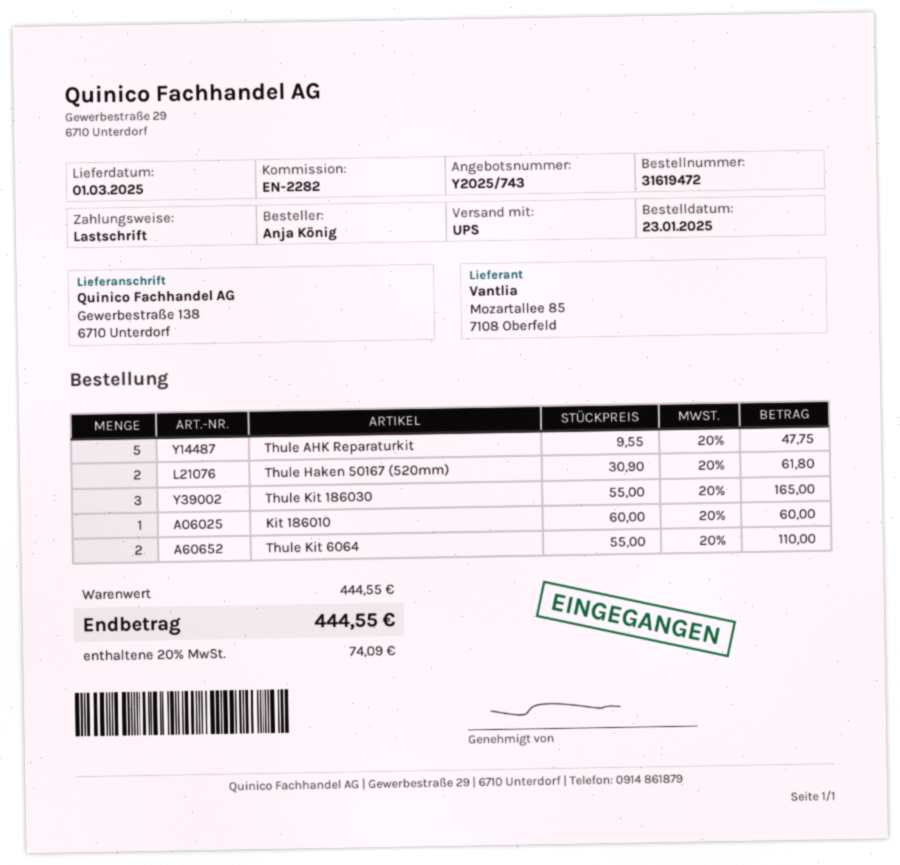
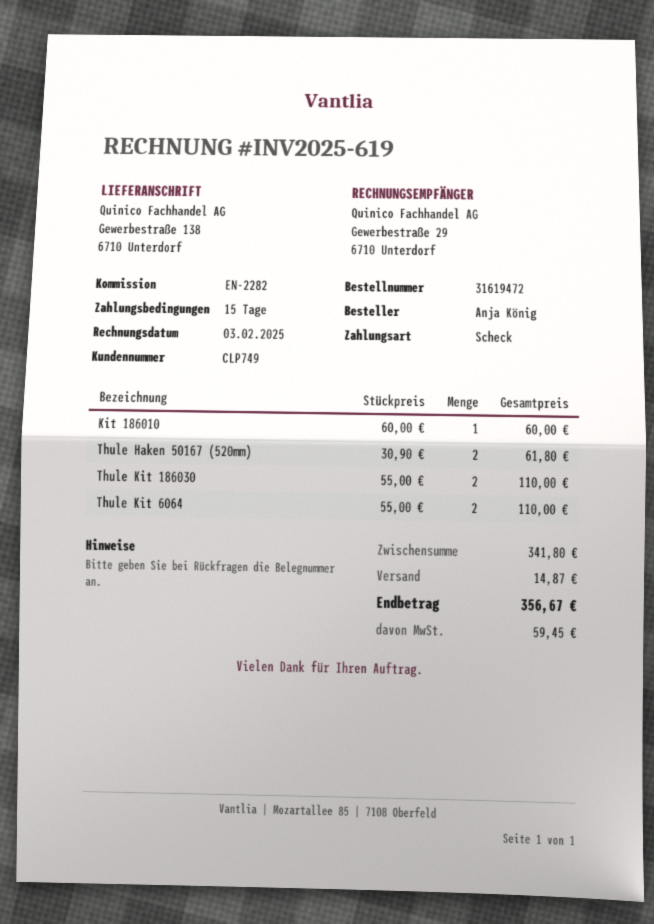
payment method: direct debit -> cheque
Thule AHK Reparaturkit: 5 x 9.55 = 47.75 -> none
Thule Kit 186030: 3 x 55.00 = 165.00 -> 2 x 55.00 = 110.00
subtotal: 444.55 -> 341.80
shipping: none -> 14.87
tax: 74.09 -> 59.45
total: 444.55 -> 356.67

